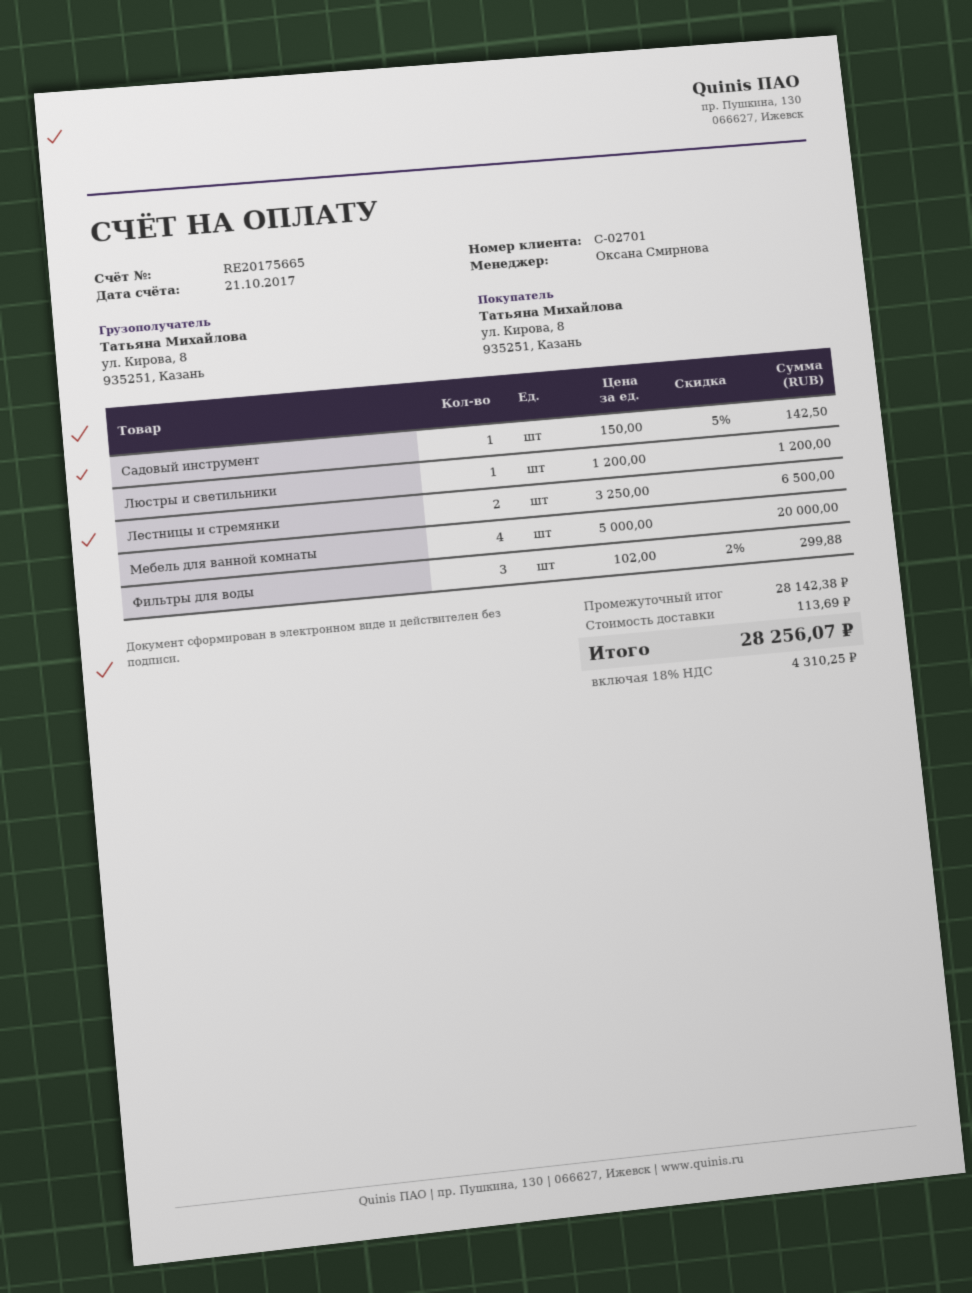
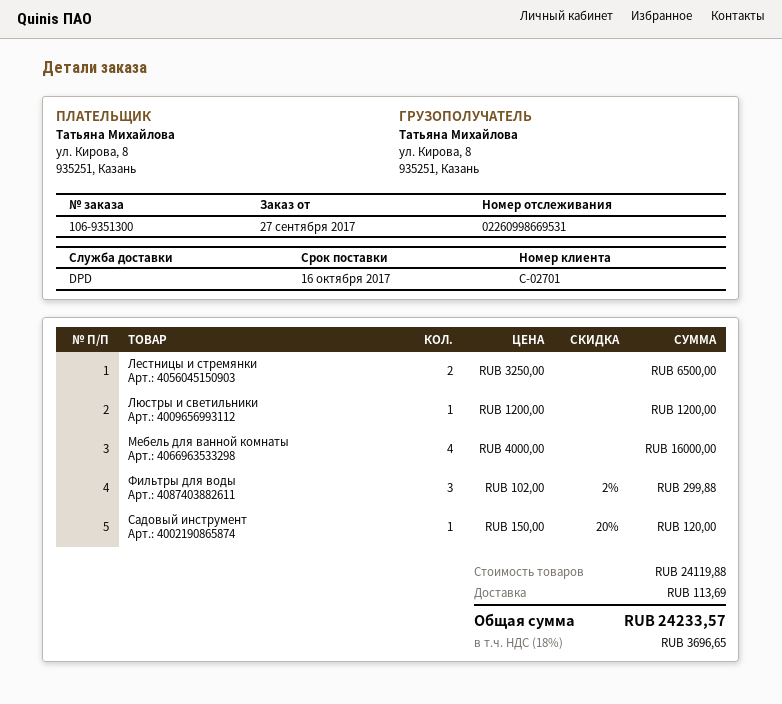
Садовый инструмент: 1 x 150.00 - 5% = 142.50 -> 1 x 150.00 - 20% = 120.00
Мебель для ванной комнаты: 4 x 5000.00 = 20000.00 -> 4 x 4000.00 = 16000.00
subtotal: 28142.38 -> 24119.88
tax: 18% = 4310.25 -> 18% = 3696.65
total: 28256.07 -> 24233.57

